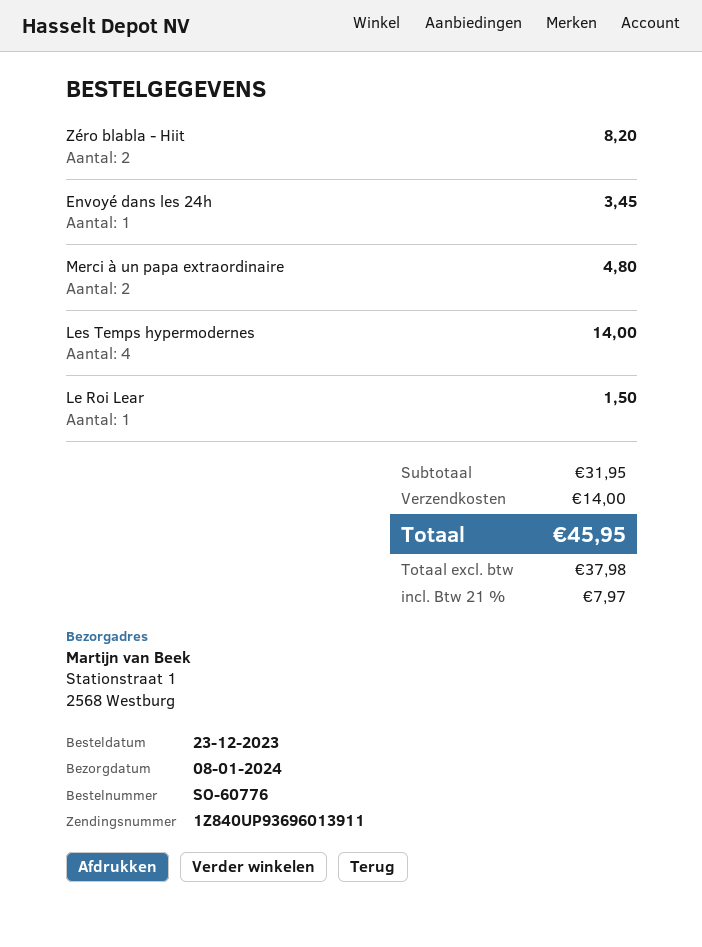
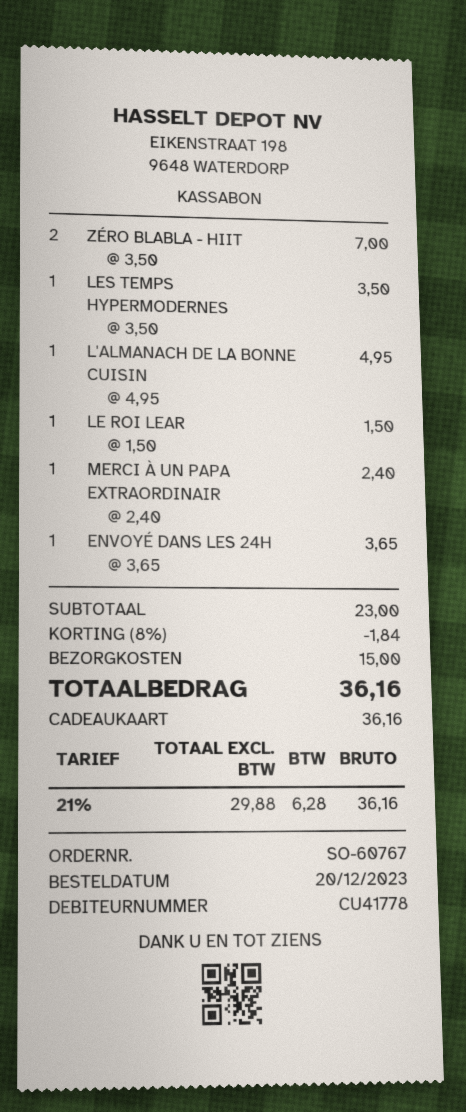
order number: SO-60776 -> SO-60767
order date: 2023-12-23 -> 2023-12-20
Zéro blabla - Hiit: 2 for 8.20 -> 2 for 7.00
Envoyé dans les 24h: 1 for 3.45 -> 1 for 3.65
Merci à un papa extraordinaire: 2 for 4.80 -> 1 for 2.40
Les Temps hypermodernes: 4 for 14.00 -> 1 for 3.50
L'ALMANACH DE LA BONNE CUISIN: none -> 1 for 4.95
subtotal: 31.95 -> 23.00
discount: none -> 8% = 1.84
shipping: 14.00 -> 15.00
net: 37.98 -> 29.88
tax: 21% = 7.97 -> 21% = 6.28
total: 45.95 -> 36.16

